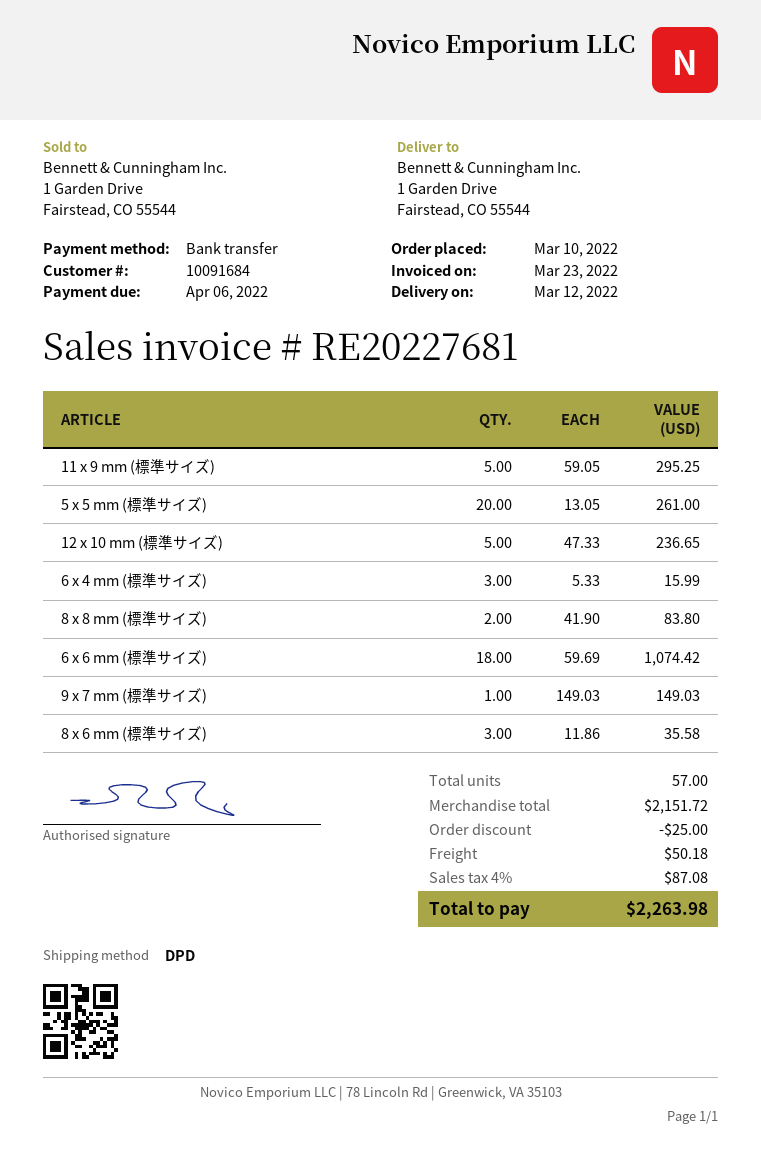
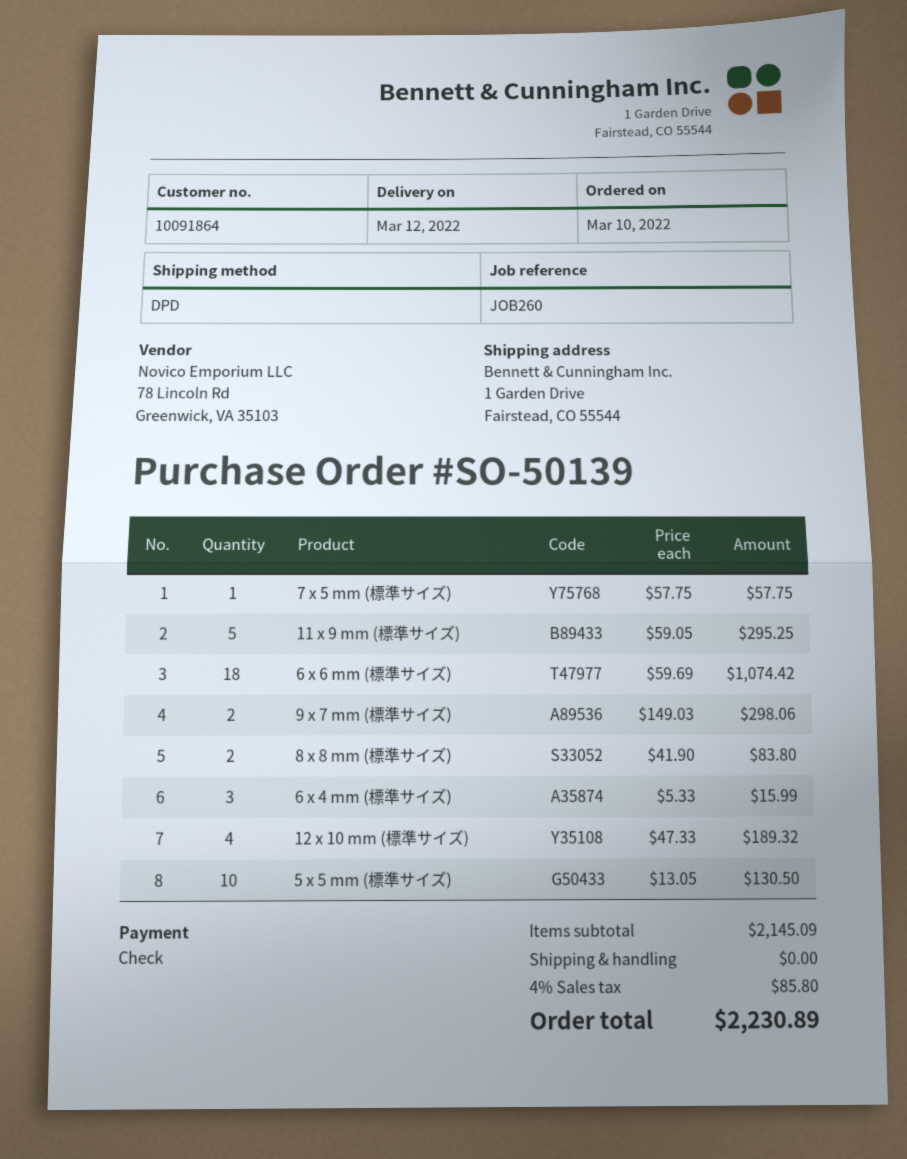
customer number: 10091684 -> 10091864
payment method: bank transfer -> cheque
5 x 5 mm (標準サイズ): 20 x 13.05 = 261.00 -> 10 x 13.05 = 130.50
12 x 10 mm (標準サイズ): 5 x 47.33 = 236.65 -> 4 x 47.33 = 189.32
9 x 7 mm (標準サイズ): 1 x 149.03 = 149.03 -> 2 x 149.03 = 298.06
8 x 6 mm (標準サイズ): 3 x 11.86 = 35.58 -> none
7 x 5 mm (標準サイズ): none -> 1 x 57.75 = 57.75
subtotal: 2151.72 -> 2145.09
discount: 25.00 -> none
shipping: 50.18 -> 0.00
tax: 4% = 87.08 -> 4% = 85.80
total: 2263.98 -> 2230.89

